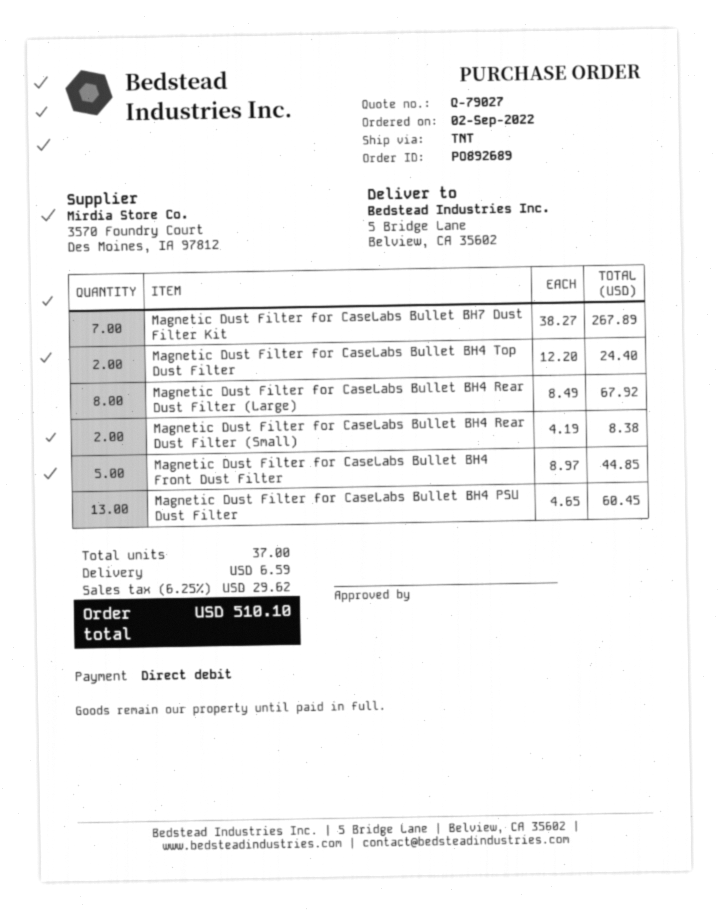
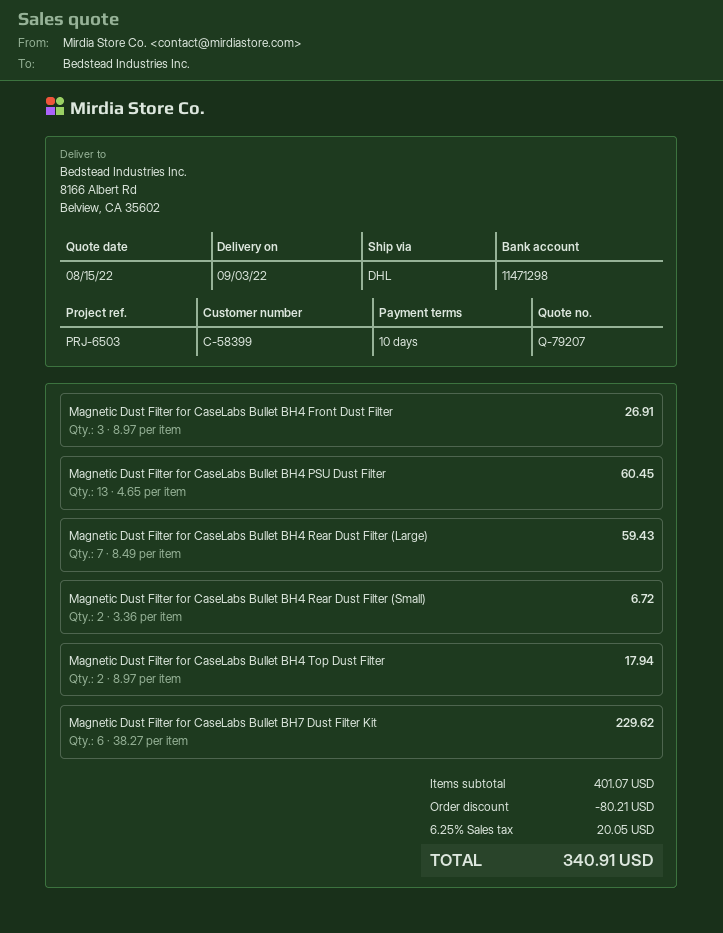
quote number: Q-79027 -> Q-79207
shipping method: TNT -> DHL
ship to: 5 Bridge Lane, Belview, CA 35602 -> 8166 Albert Rd, Belview, CA 35602
Magnetic Dust Filter for CaseLabs Bullet BH7 Dust Filter Kit: 7 x 38.27 = 267.89 -> 6 x 38.27 = 229.62
Magnetic Dust Filter for CaseLabs Bullet BH4 Top Dust Filter: 2 x 12.20 = 24.40 -> 2 x 8.97 = 17.94
Magnetic Dust Filter for CaseLabs Bullet BH4 Rear Dust Filter (Large): 8 x 8.49 = 67.92 -> 7 x 8.49 = 59.43
Magnetic Dust Filter for CaseLabs Bullet BH4 Rear Dust Filter (Small): 2 x 4.19 = 8.38 -> 2 x 3.36 = 6.72
Magnetic Dust Filter for CaseLabs Bullet BH4 Front Dust Filter: 5 x 8.97 = 44.85 -> 3 x 8.97 = 26.91
discount: none -> 80.21
shipping: 6.59 -> none
tax: 6.25% = 29.62 -> 6.25% = 20.05
total: 510.10 -> 340.91

